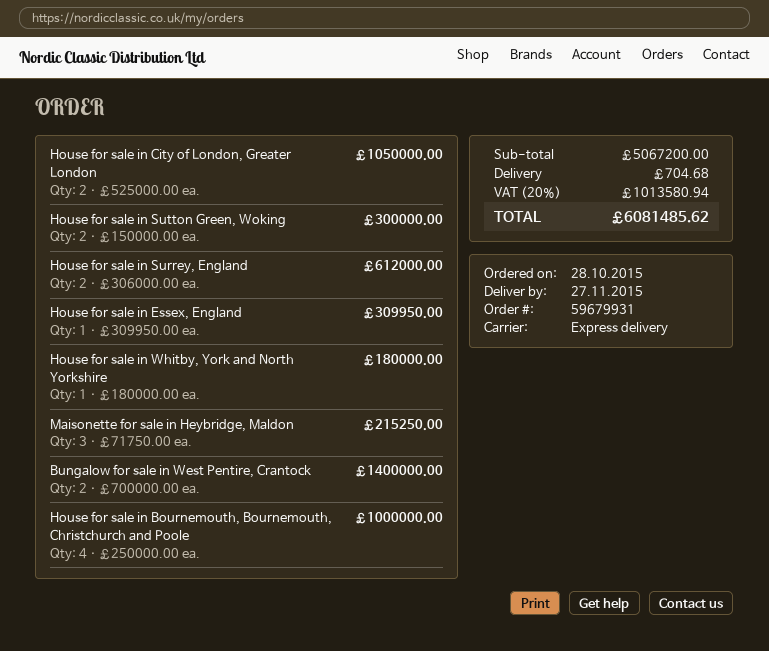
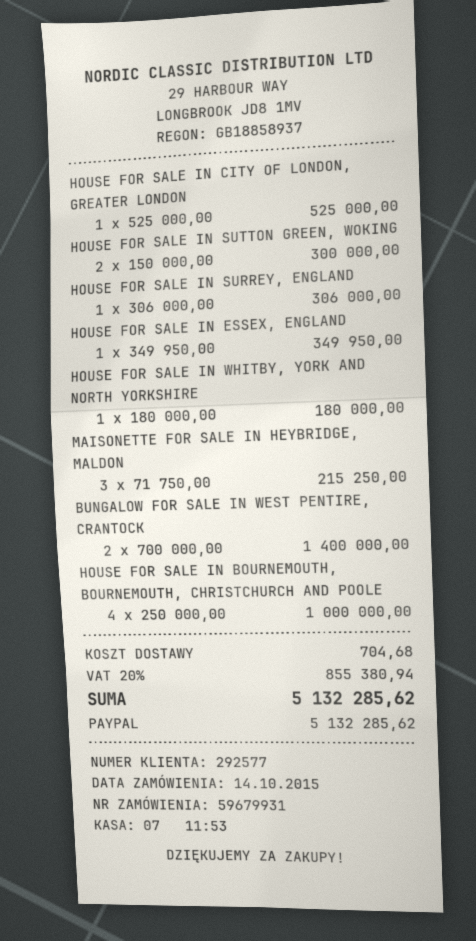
order date: 2015-10-28 -> 2015-10-14
House for sale in City of London, Greater London: 2 x 525000.00 = 1050000.00 -> 1 x 525000.00 = 525000.00
House for sale in Surrey, England: 2 x 306000.00 = 612000.00 -> 1 x 306000.00 = 306000.00
House for sale in Essex, England: 1 x 309950.00 = 309950.00 -> 1 x 349950.00 = 349950.00
tax: 20% = 1013580.94 -> 20% = 855380.94
total: 6081485.62 -> 5132285.62

